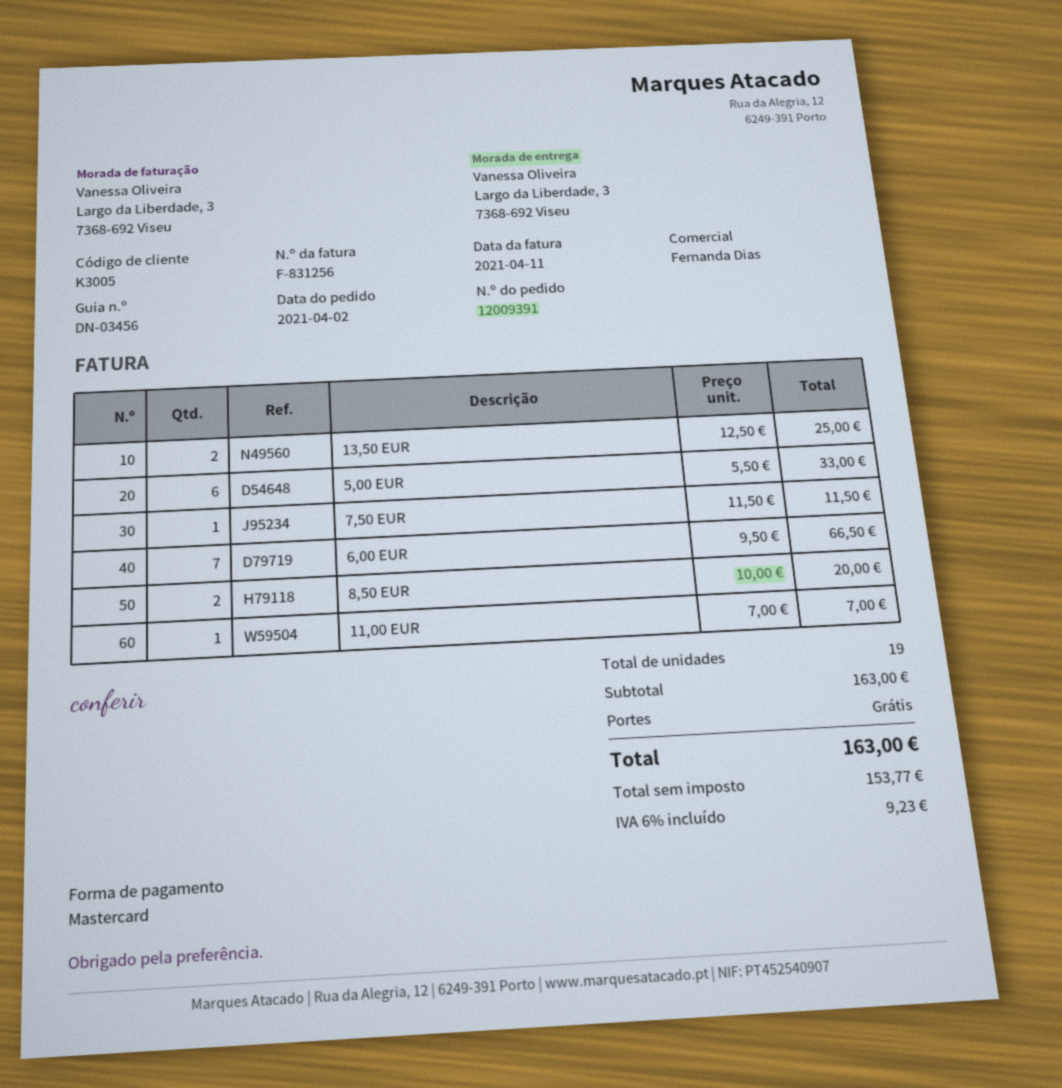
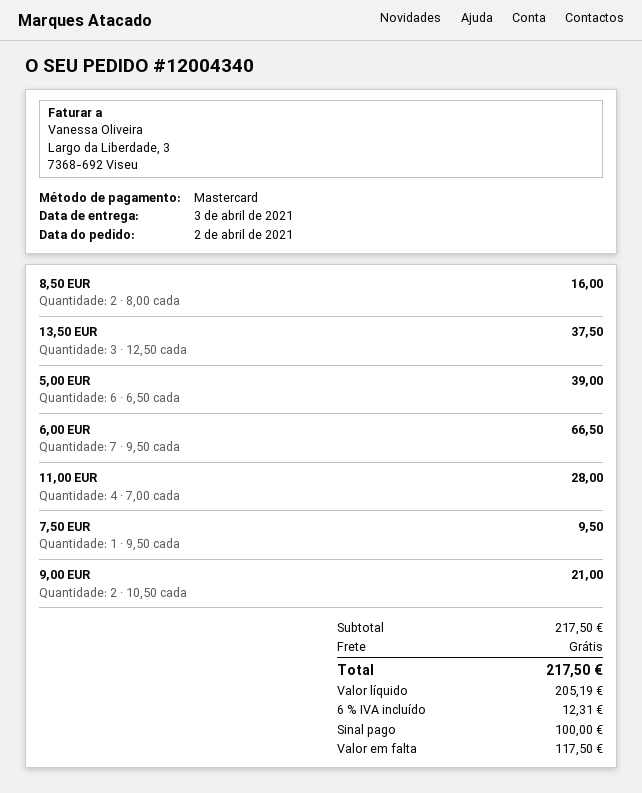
order number: 12009391 -> 12004340
13,50 EUR: 2 x 12.50 = 25.00 -> 3 x 12.50 = 37.50
5,00 EUR: 6 x 5.50 = 33.00 -> 6 x 6.50 = 39.00
7,50 EUR: 1 x 11.50 = 11.50 -> 1 x 9.50 = 9.50
8,50 EUR: 2 x 10.00 = 20.00 -> 2 x 8.00 = 16.00
11,00 EUR: 1 x 7.00 = 7.00 -> 4 x 7.00 = 28.00
9,00 EUR: none -> 2 x 10.50 = 21.00
subtotal: 163.00 -> 217.50
net: 153.77 -> 205.19
tax: 6% = 9.23 -> 6% = 12.31
total: 163.00 -> 217.50

